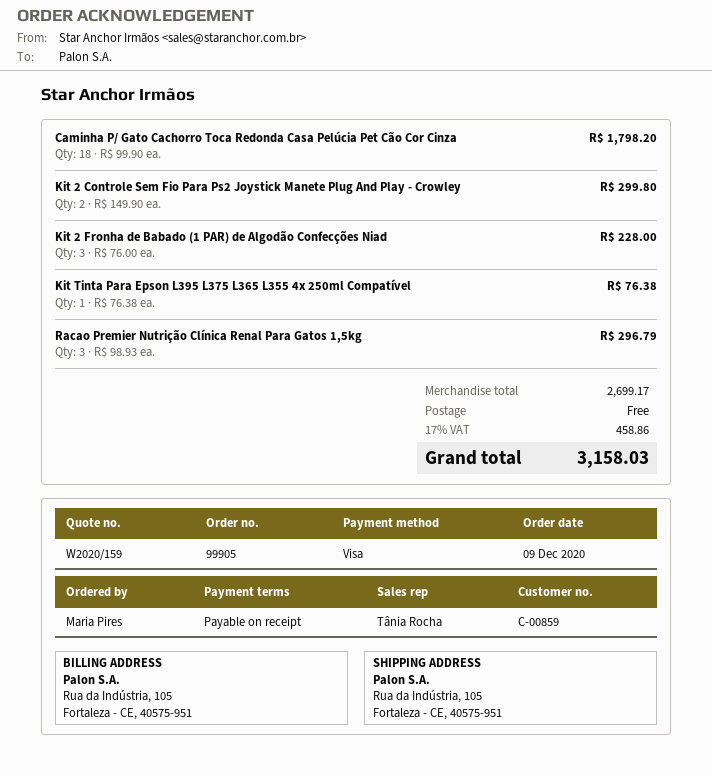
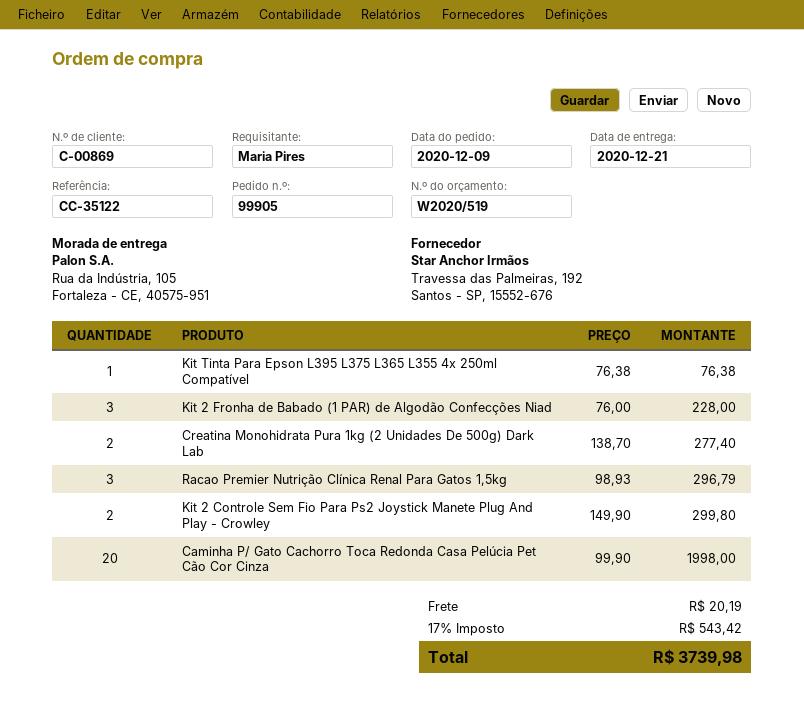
quote number: W2020/159 -> W2020/519
customer number: C-00859 -> C-00869
Caminha P/ Gato Cachorro Toca Redonda Casa Pelúcia Pet Cão Cor Cinza: 18 x 99.90 = 1798.20 -> 20 x 99.90 = 1998.00
Creatina Monohidrata Pura 1kg (2 Unidades De 500g) Dark Lab: none -> 2 x 138.70 = 277.40
shipping: 0.00 -> 20.19
tax: 17% = 458.86 -> 17% = 543.42
total: 3158.03 -> 3739.98

